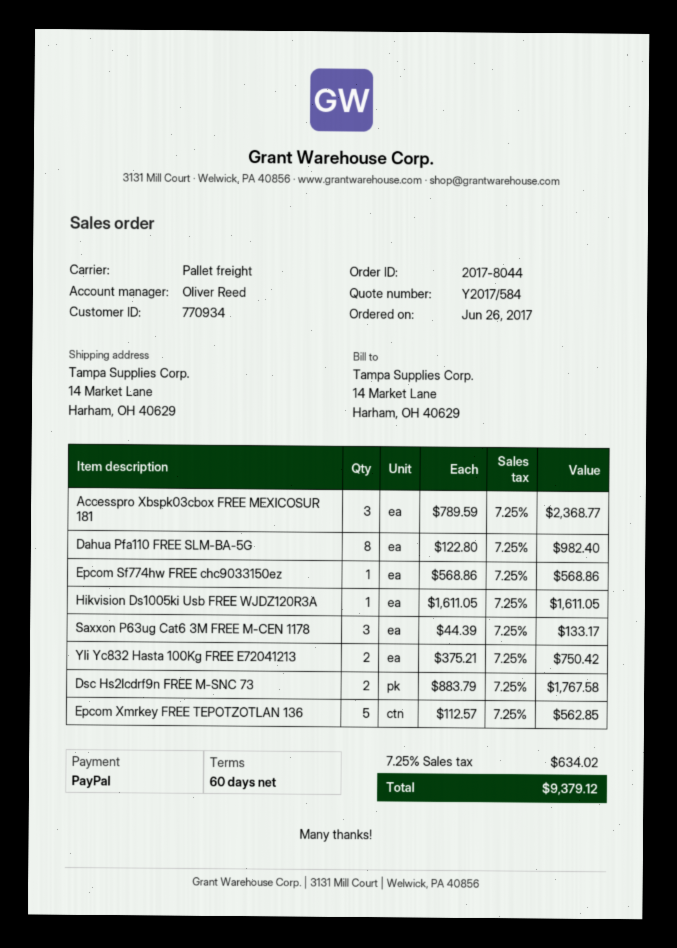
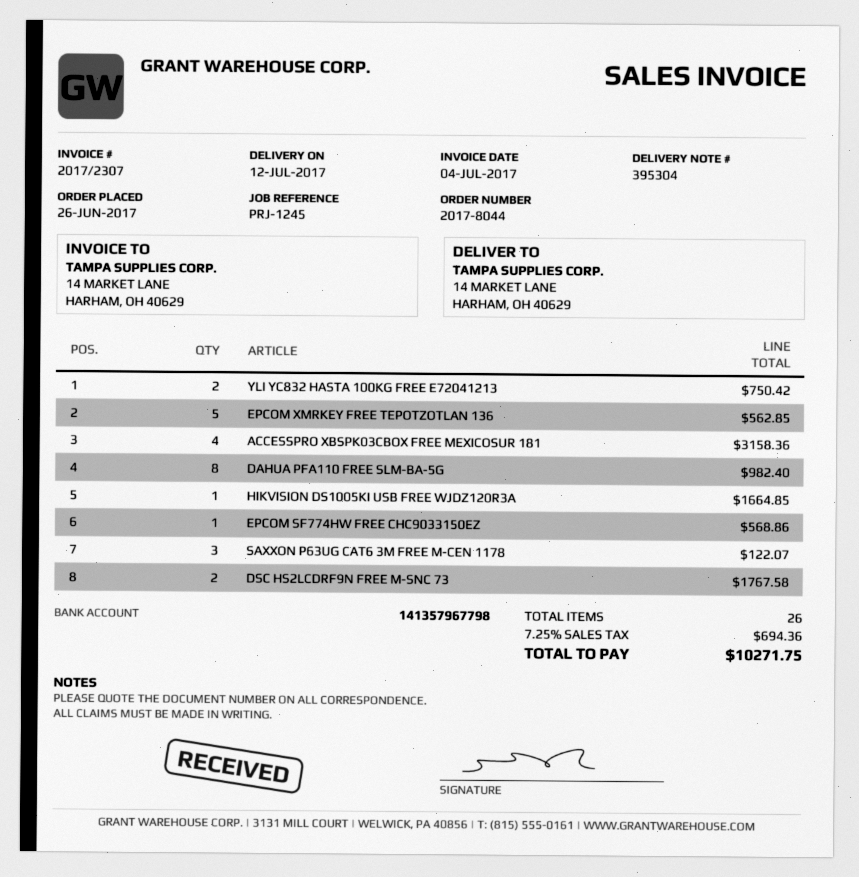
Accesspro Xbspk03cbox FREE MEXICOSUR 181: 3 for 2368.77 -> 4 for 3158.36
Hikvision Ds1005ki Usb FREE WJDZ120R3A: 1 for 1611.05 -> 1 for 1664.85
Saxxon P63ug Cat6 3M FREE M-CEN 1178: 3 for 133.17 -> 3 for 122.07
tax: 7.25% = 634.02 -> 7.25% = 694.36
total: 9379.12 -> 10271.75

